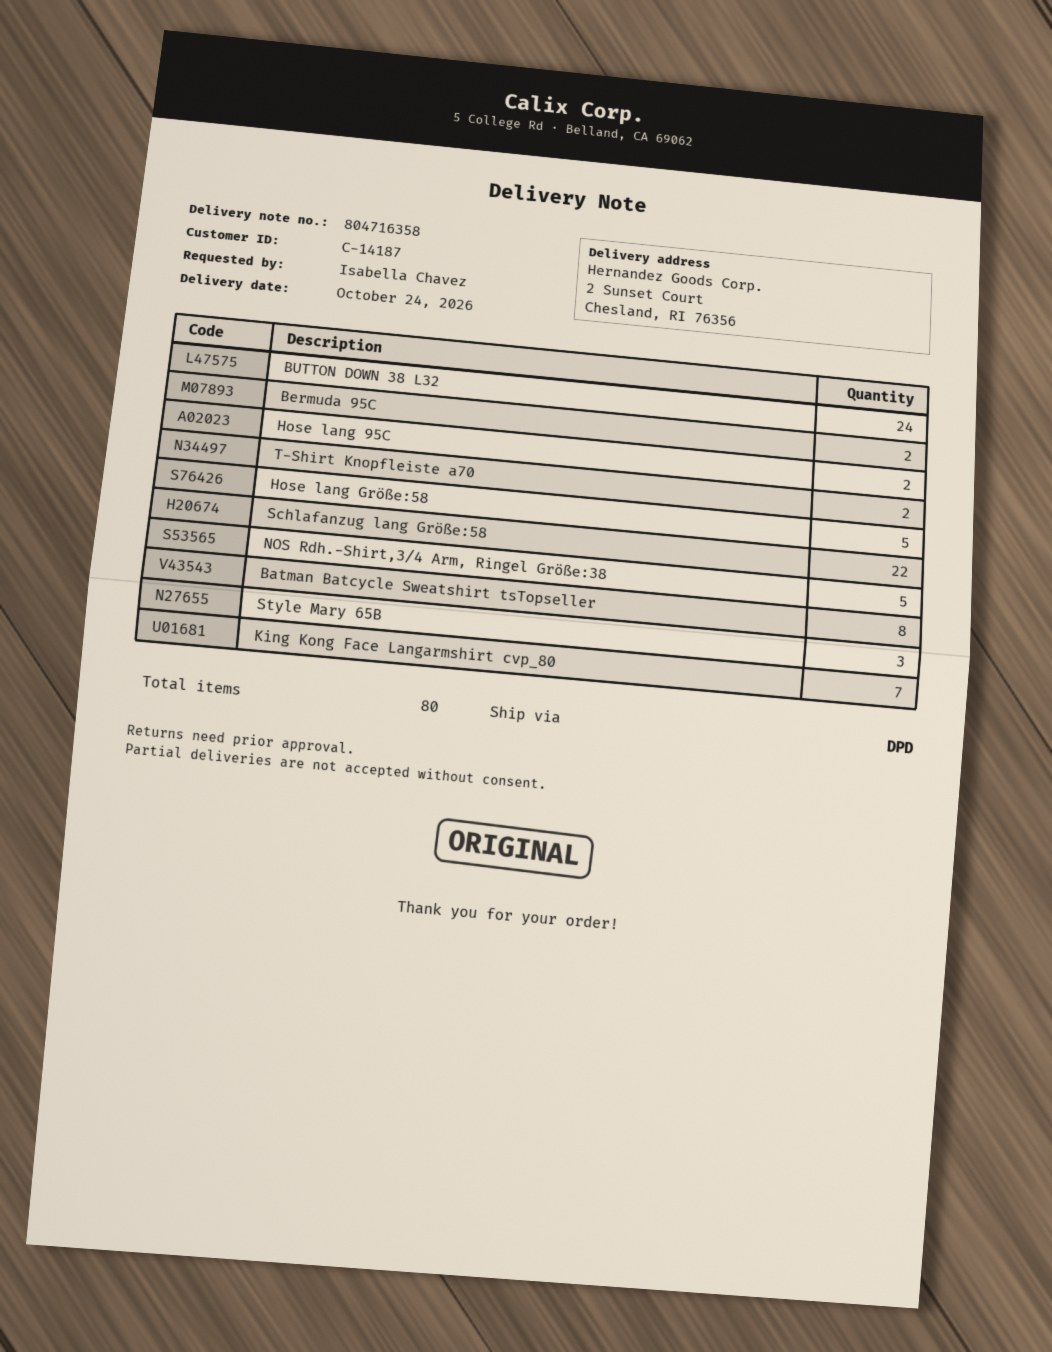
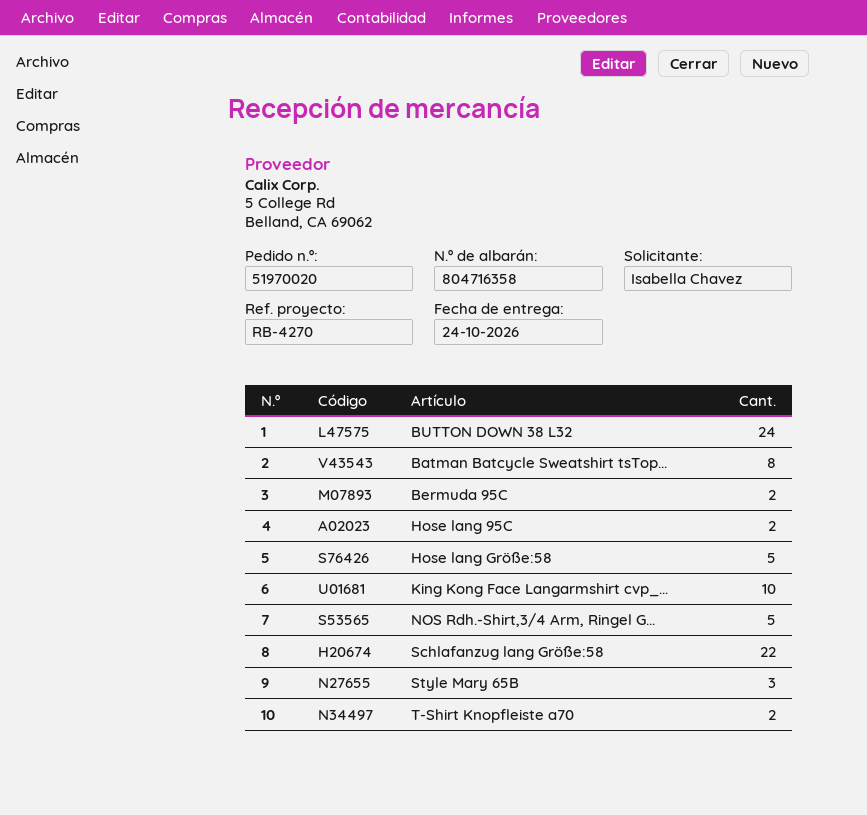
King Kong Face Langarmshirt cvp_80: 7 -> 10

